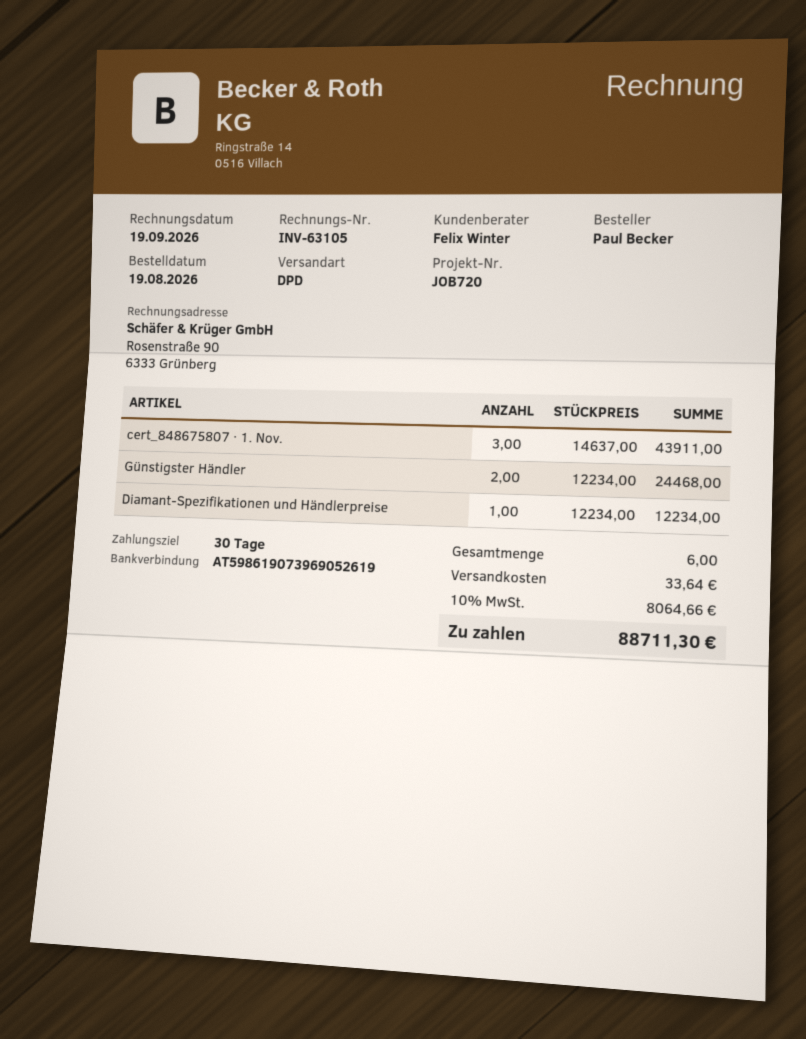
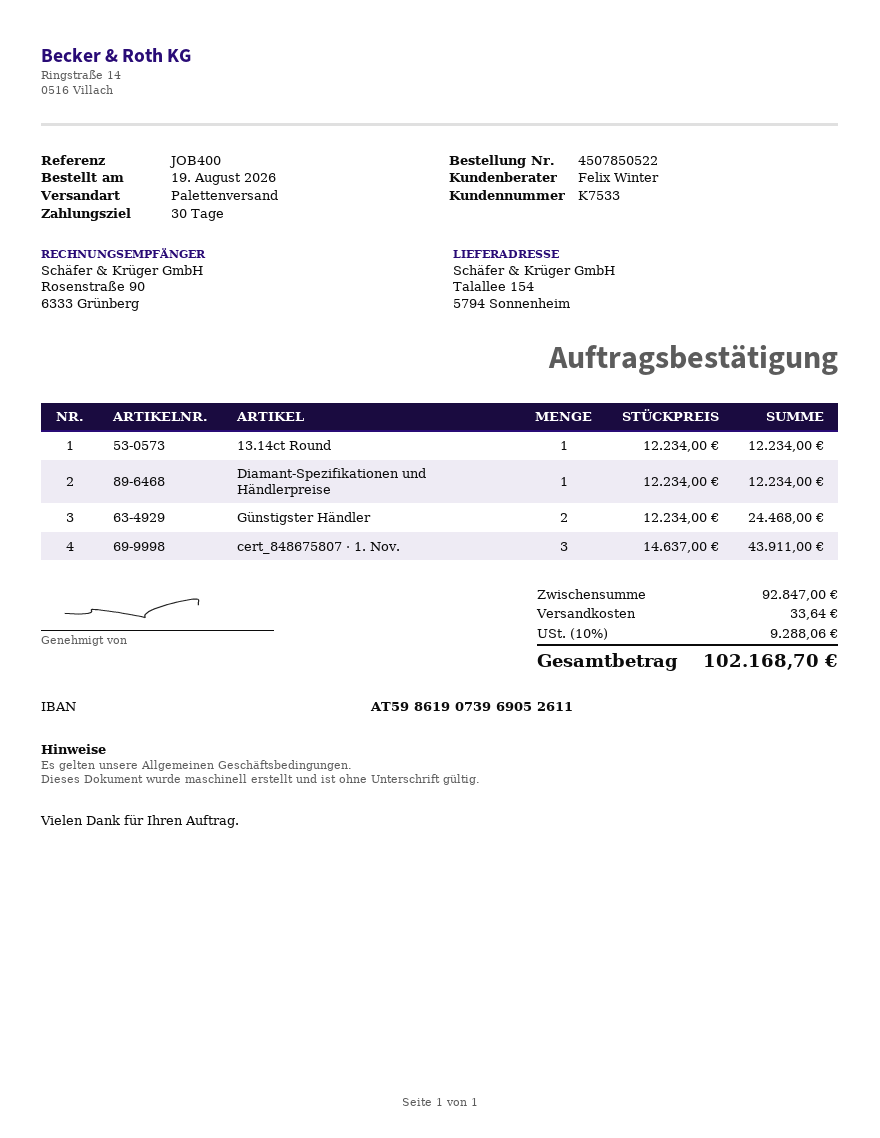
reference: JOB720 -> JOB400
bank account: AT598619073969052619 -> AT598619073969052611
shipping method: DPD -> pallet freight
13.14ct Round: none -> 1 x 12234.00 = 12234.00
tax: 10% = 8064.66 -> 10% = 9288.06
total: 88711.30 -> 102168.70

